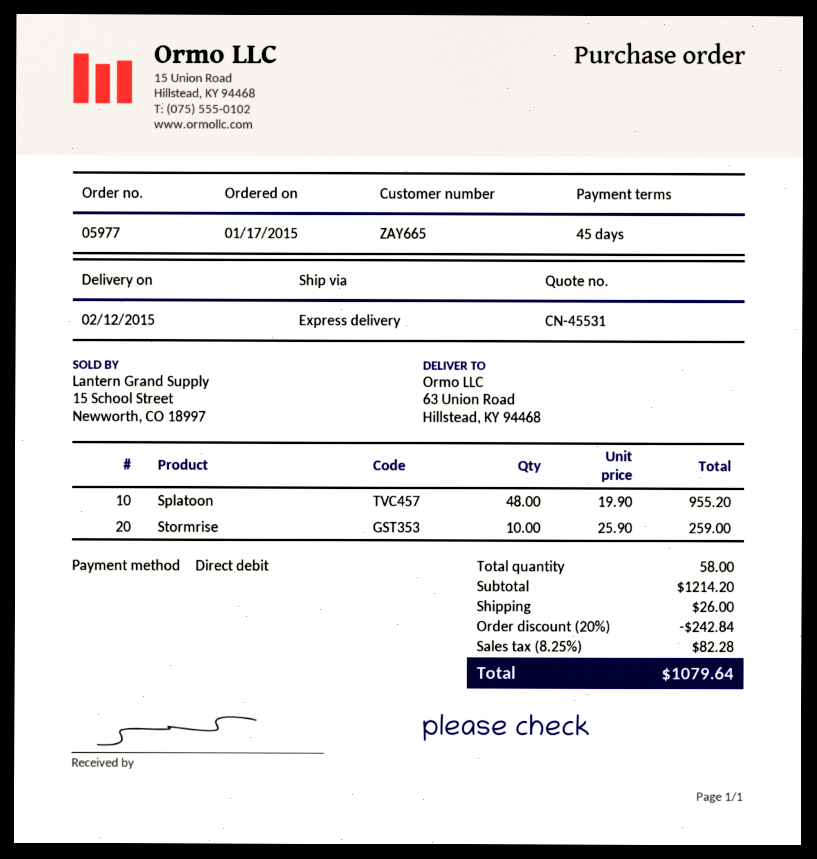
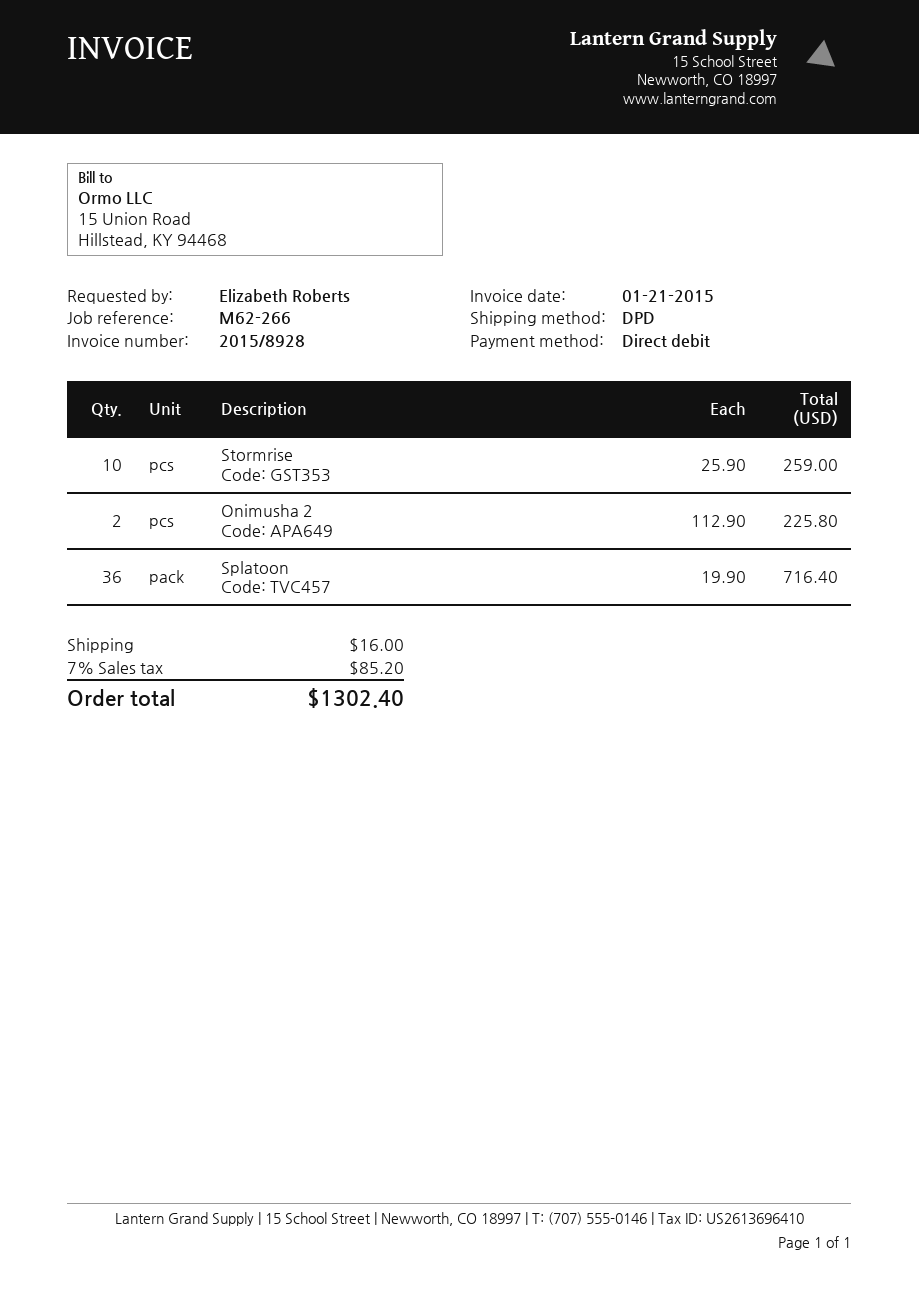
shipping method: express -> DPD
Splatoon: 48 x 19.90 = 955.20 -> 36 x 19.90 = 716.40
Onimusha 2: none -> 2 x 112.90 = 225.80
discount: 20% = 242.84 -> none
shipping: 26.00 -> 16.00
tax: 8.25% = 82.28 -> 7% = 85.20
total: 1079.64 -> 1302.40

